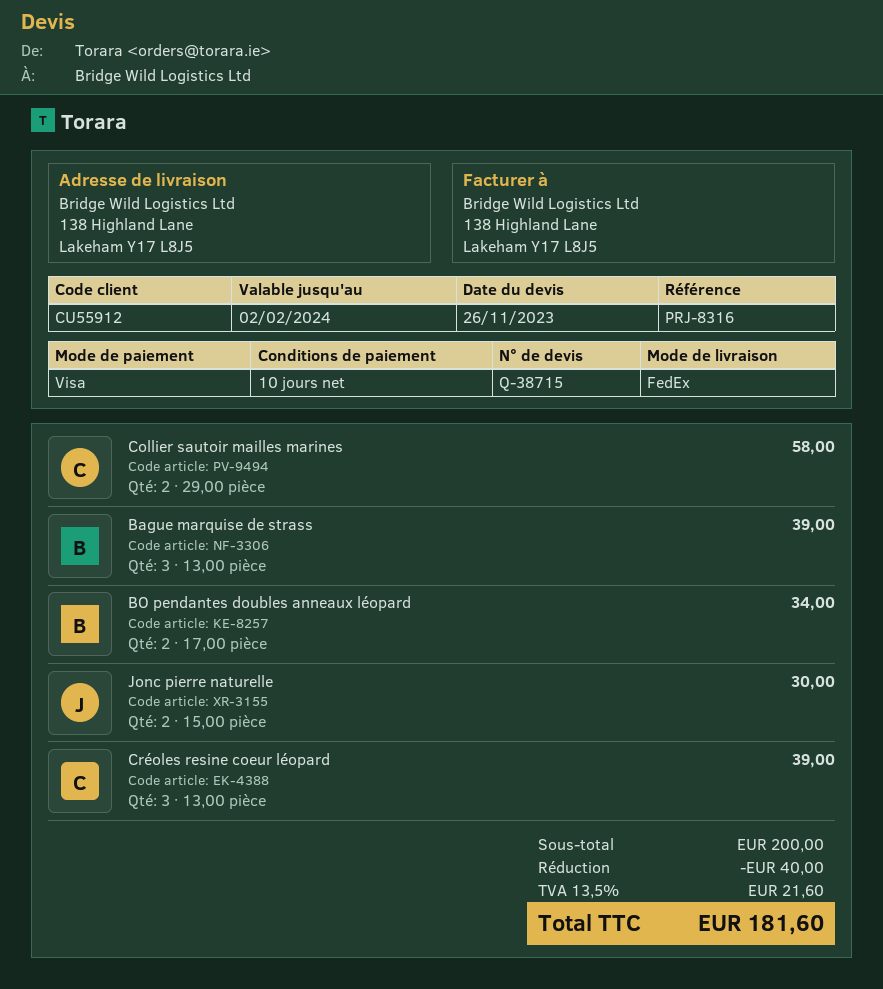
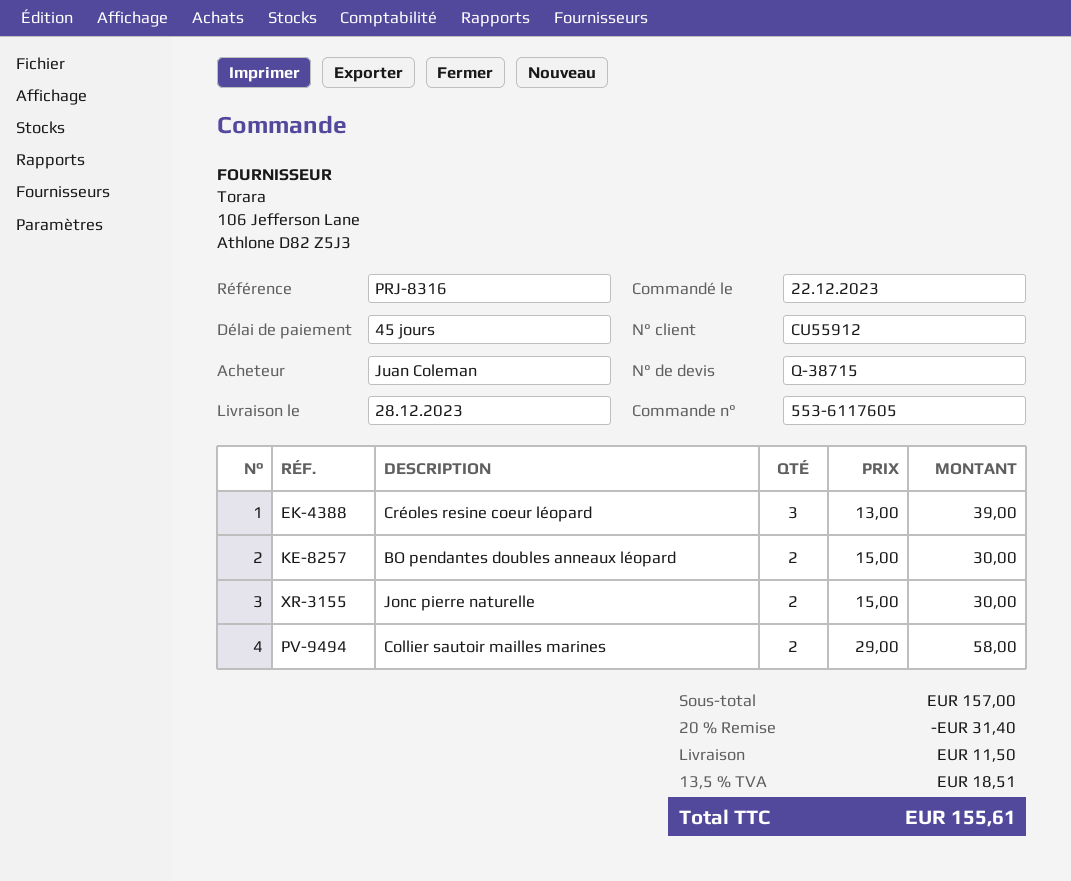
payment terms: 10 days -> 45 days
Bague marquise de strass: 3 x 13.00 = 39.00 -> none
BO pendantes doubles anneaux léopard: 2 x 17.00 = 34.00 -> 2 x 15.00 = 30.00
subtotal: 200.00 -> 157.00
discount: 40.00 -> 31.40
shipping: none -> 11.50
tax: 13.5% = 21.60 -> 13.5% = 18.51
total: 181.60 -> 155.61

